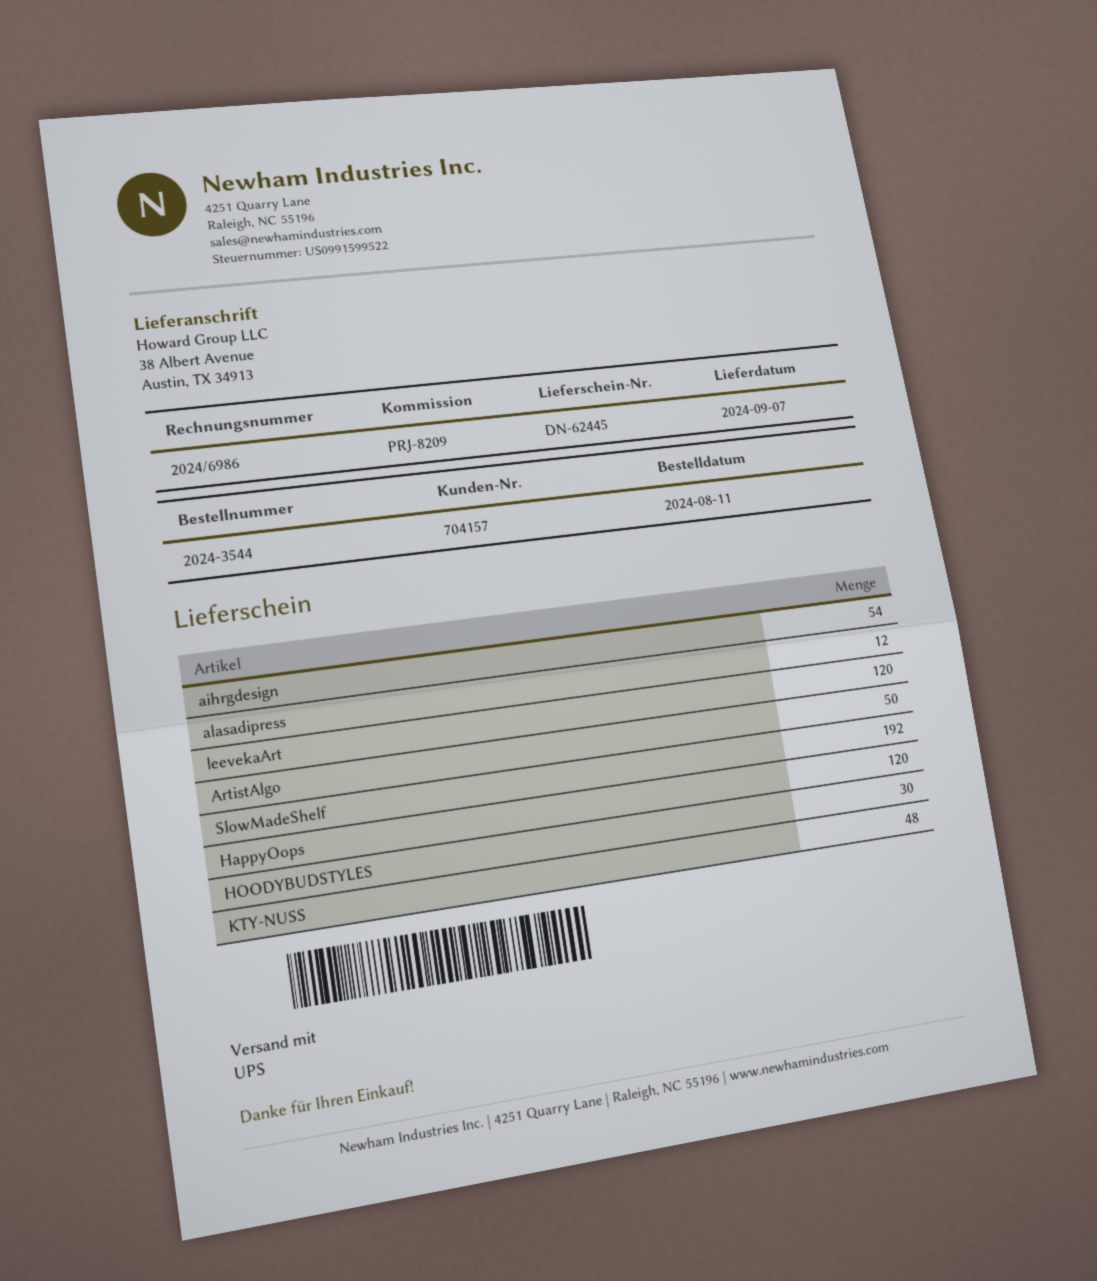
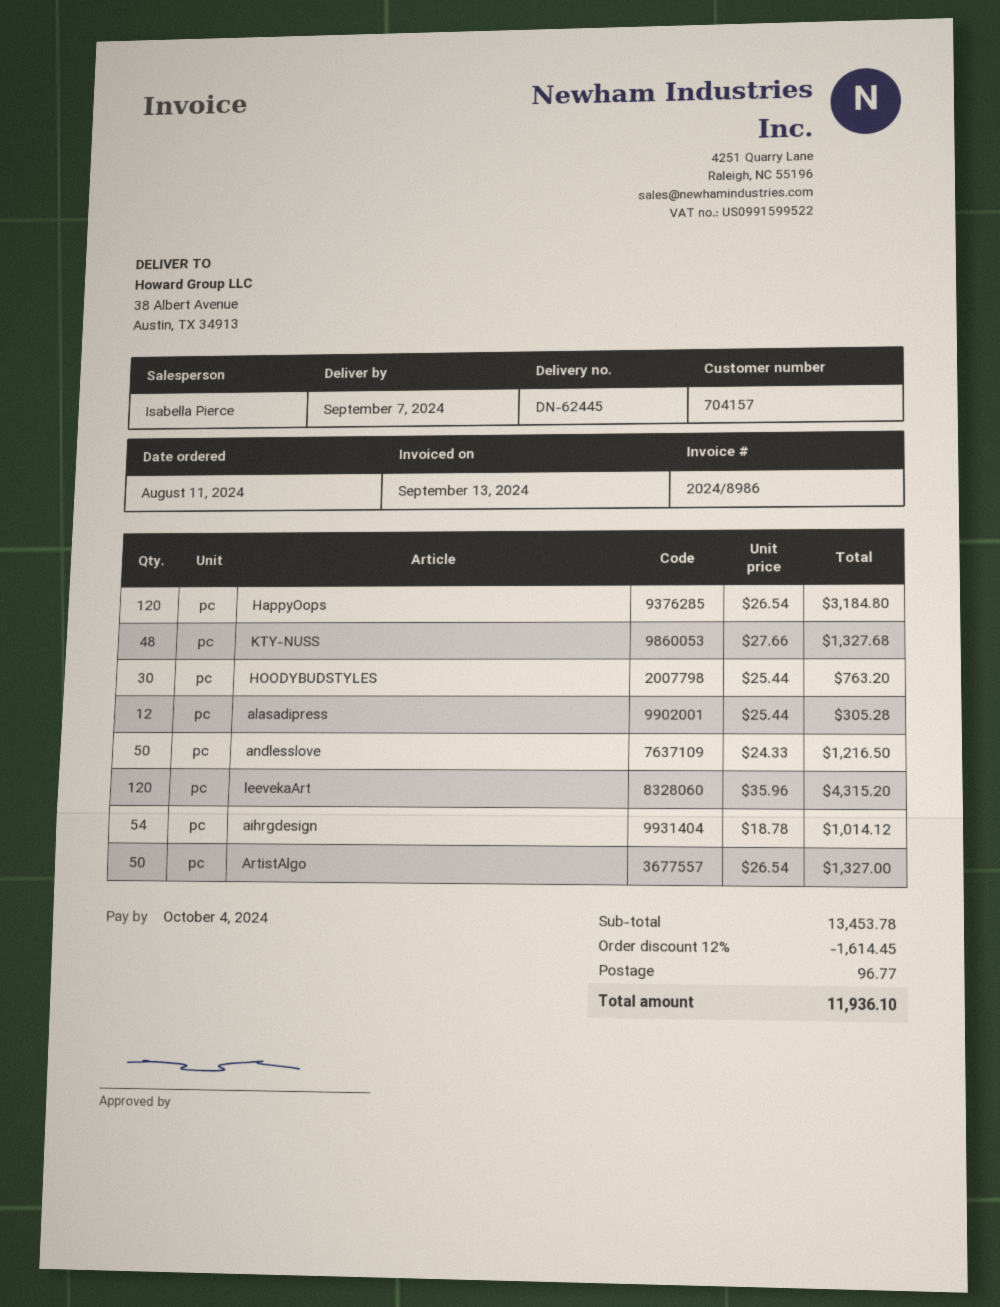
invoice number: 2024/6986 -> 2024/8986
SlowMadeShelf: 192 -> none
andlesslove: none -> 50

